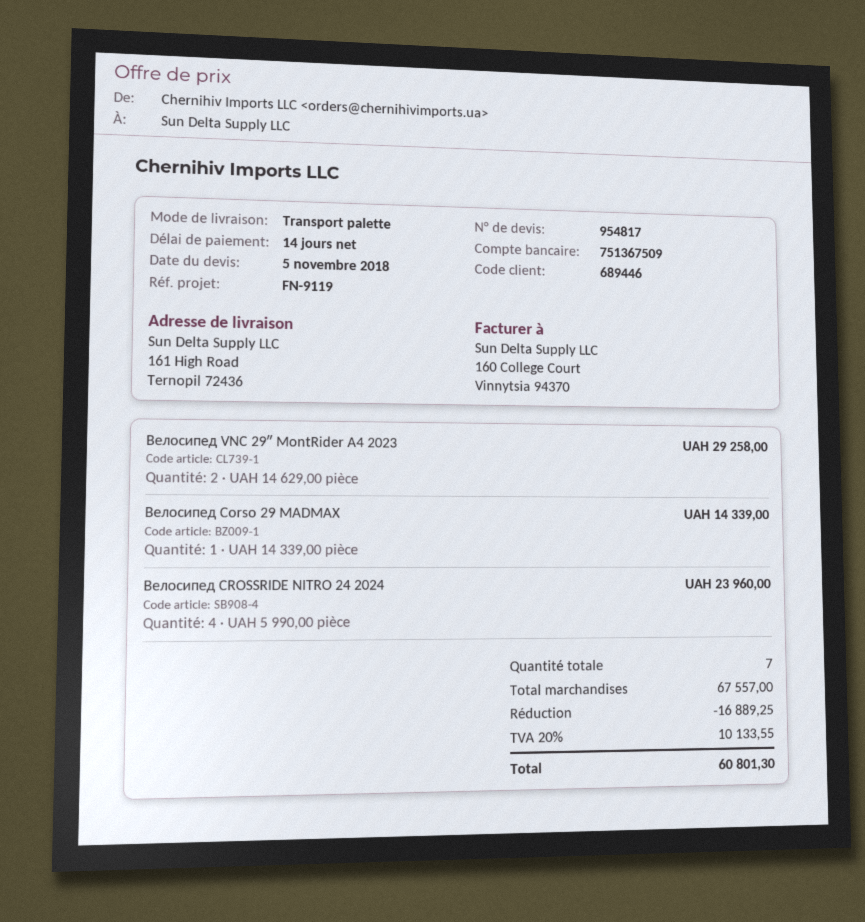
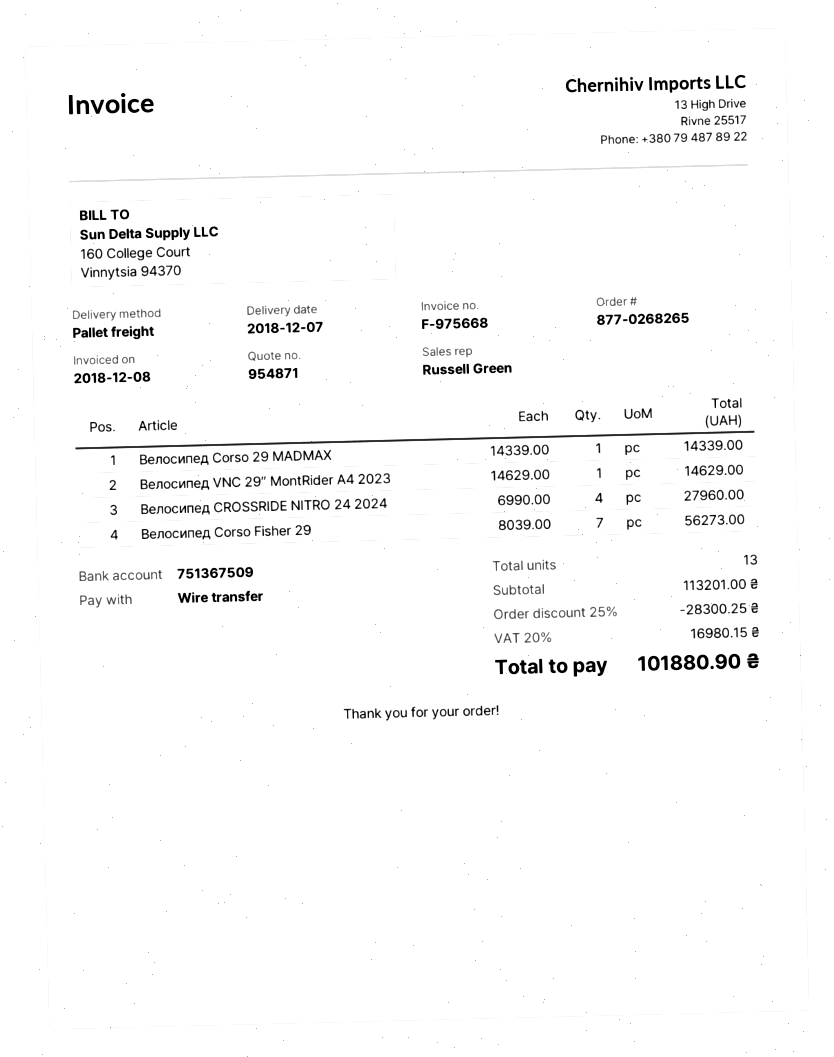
quote number: 954817 -> 954871
Велосипед VNC 29″ MontRider A4 2023: 2 x 14629.00 = 29258.00 -> 1 x 14629.00 = 14629.00
Велосипед CROSSRIDE NITRO 24 2024: 4 x 5990.00 = 23960.00 -> 4 x 6990.00 = 27960.00
Велосипед Corso Fisher 29: none -> 7 x 8039.00 = 56273.00
total quantity: 7 -> 13
subtotal: 67557.00 -> 113201.00
discount: 16889.25 -> 28300.25
tax: 20% = 10133.55 -> 20% = 16980.15
total: 60801.30 -> 101880.90

